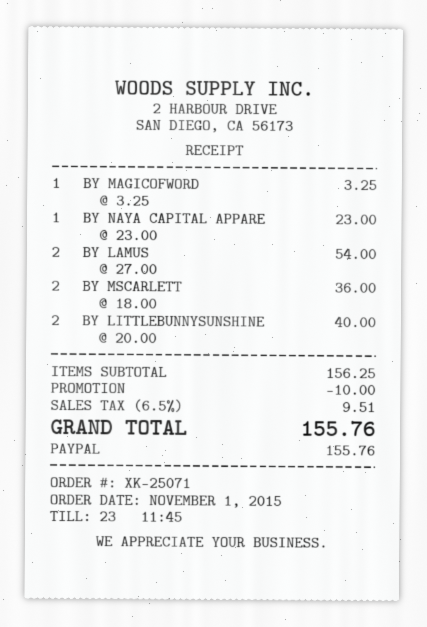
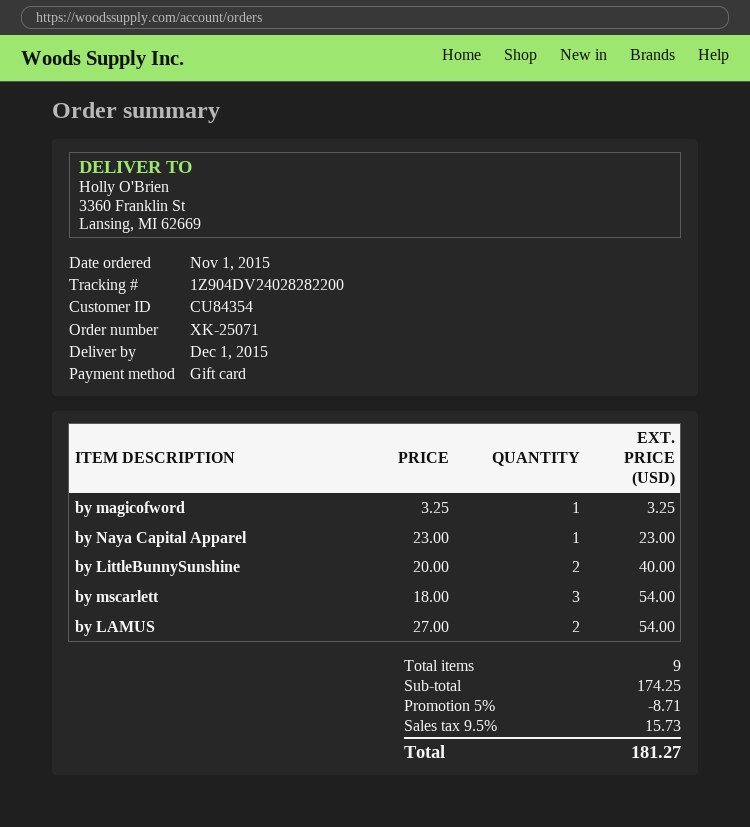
payment method: PayPal -> gift card
BY MSCARLETT: 2 x 18.00 = 36.00 -> 3 x 18.00 = 54.00
subtotal: 156.25 -> 174.25
discount: 10.00 -> 8.71
tax: 6.5% = 9.51 -> 9.5% = 15.73
total: 155.76 -> 181.27

